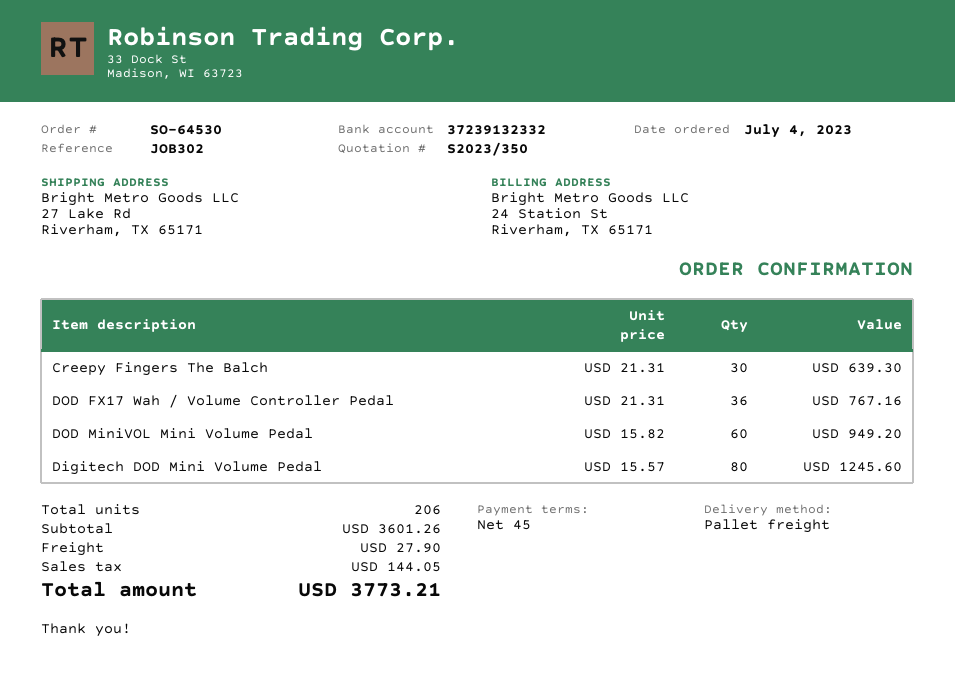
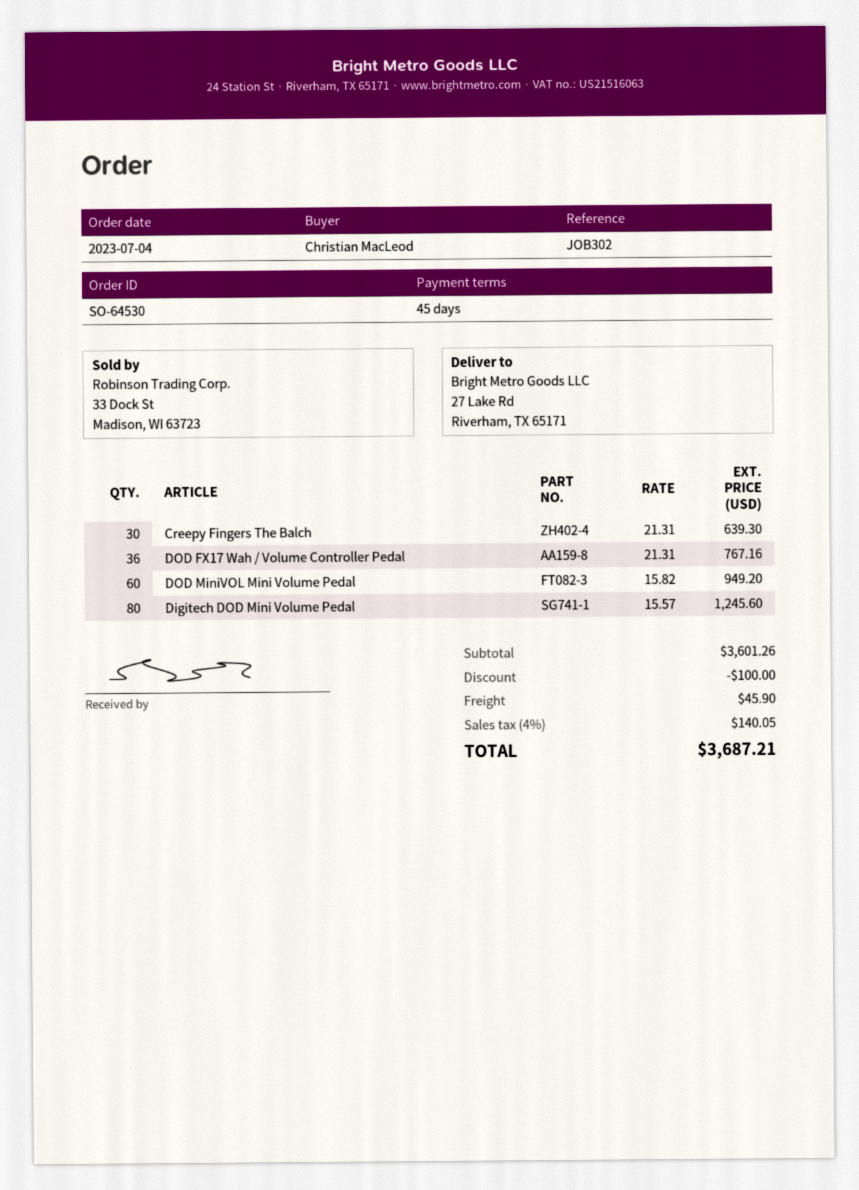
discount: none -> 100.00
shipping: 27.90 -> 45.90
tax: 144.05 -> 140.05
total: 3773.21 -> 3687.21

